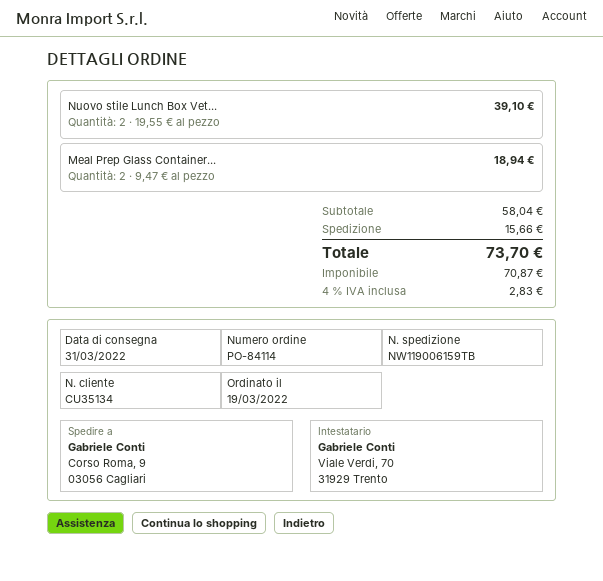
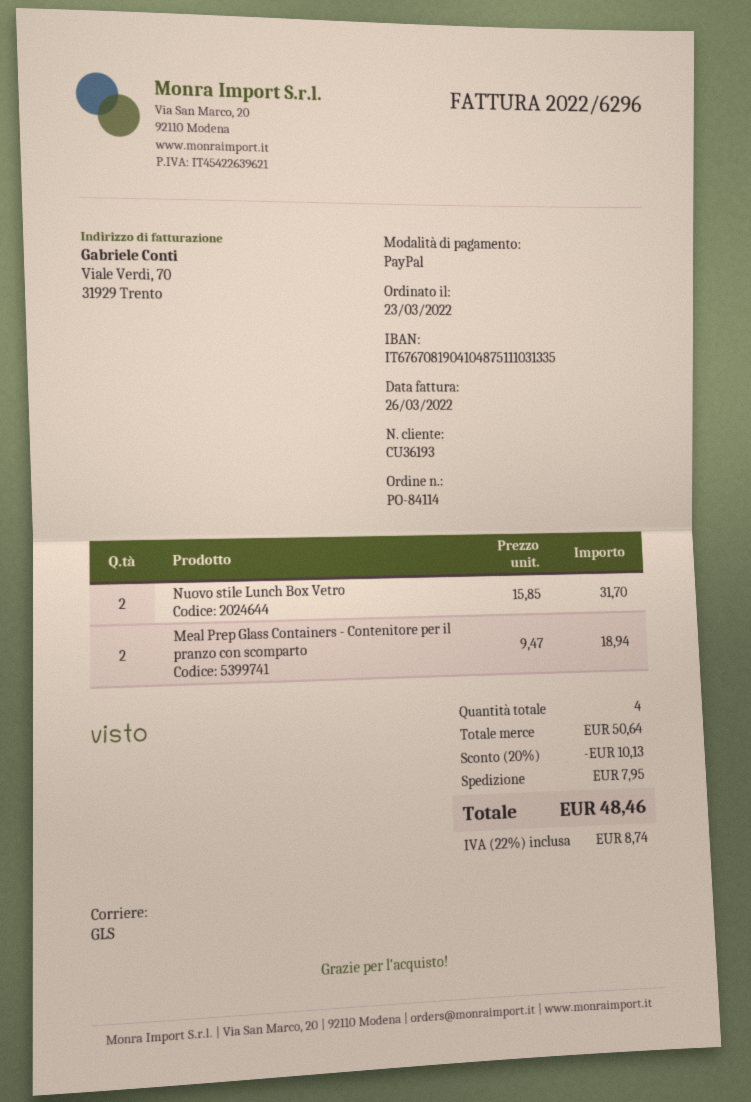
order date: 2022-03-19 -> 2022-03-23
customer number: CU35134 -> CU36193
Nuovo stile Lunch Box Vet...: 2 x 19.55 = 39.10 -> 2 x 15.85 = 31.70
subtotal: 58.04 -> 50.64
discount: none -> 20% = 10.13
shipping: 15.66 -> 7.95
tax: 4% = 2.83 -> 22% = 8.74
total: 73.70 -> 48.46

